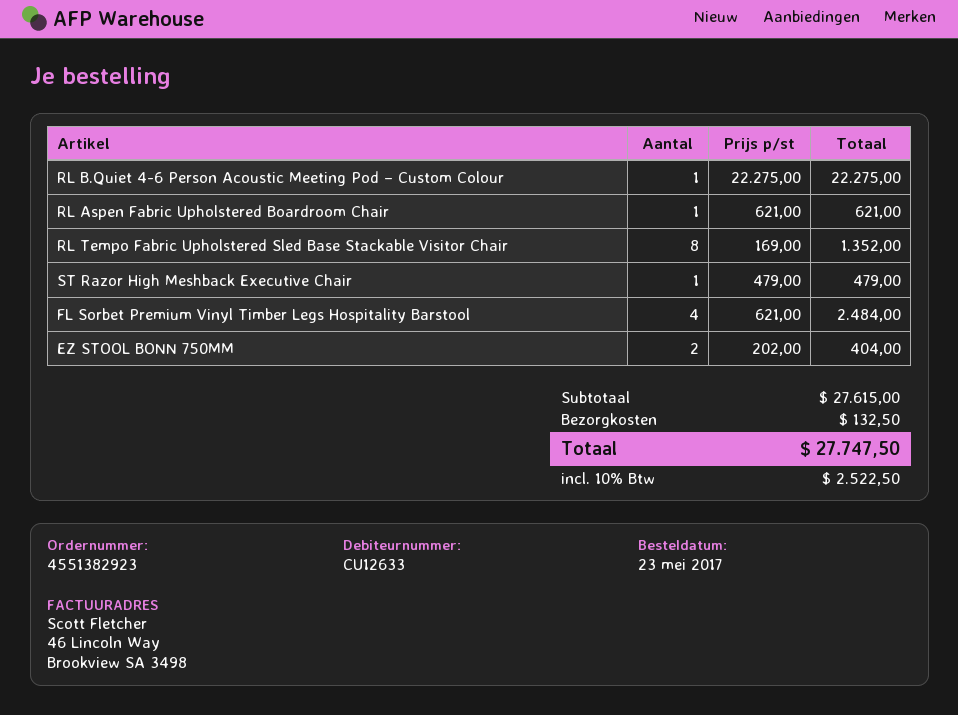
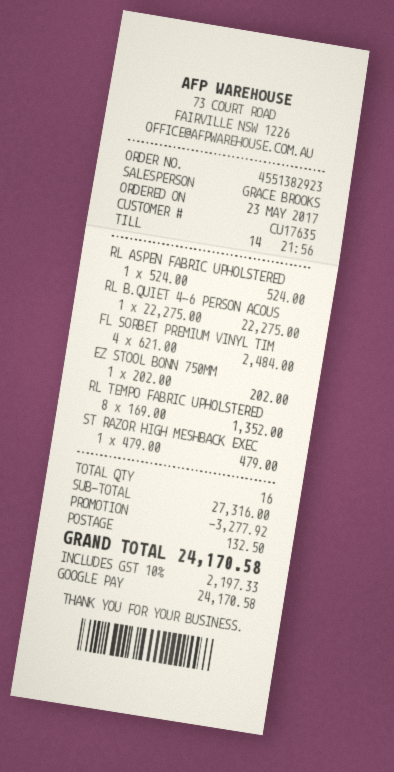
customer number: CU12633 -> CU17635
RL Aspen Fabric Upholstered Boardroom Chair: 1 x 621.00 = 621.00 -> 1 x 524.00 = 524.00
EZ STOOL BONN 750MM: 2 x 202.00 = 404.00 -> 1 x 202.00 = 202.00
subtotal: 27615.00 -> 27316.00
discount: none -> 3277.92
tax: 10% = 2522.50 -> 10% = 2197.33
total: 27747.50 -> 24170.58

